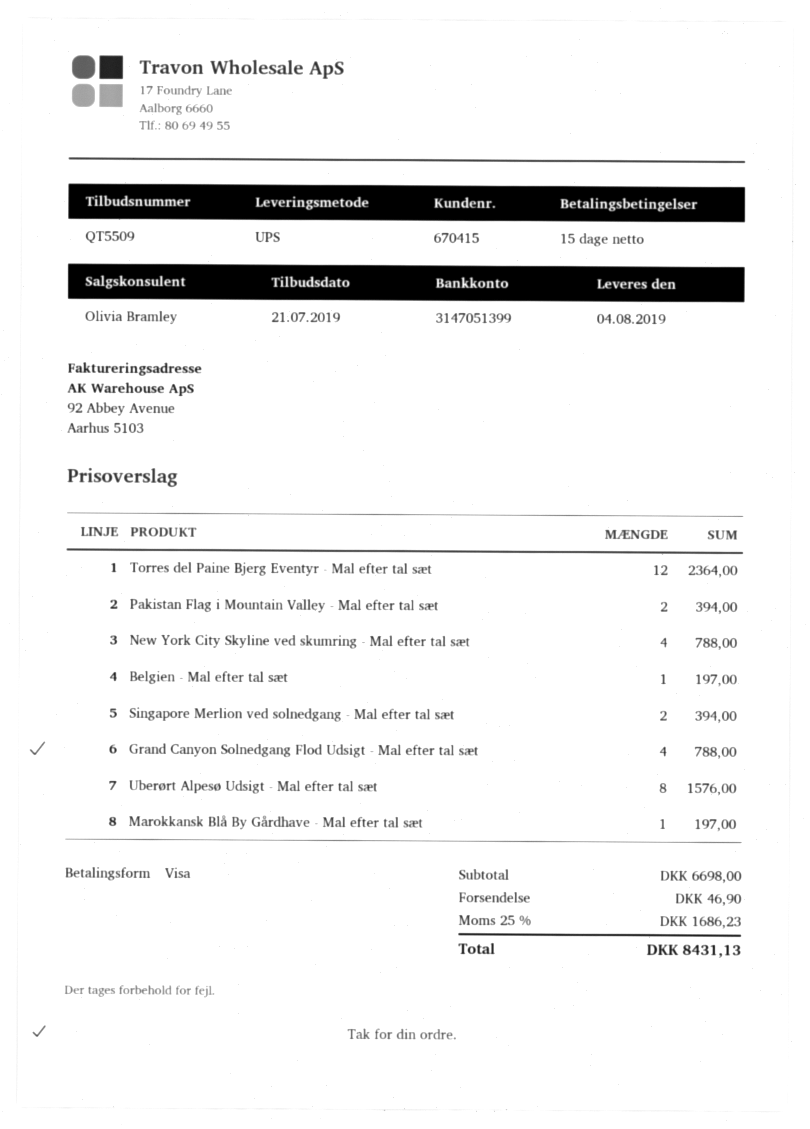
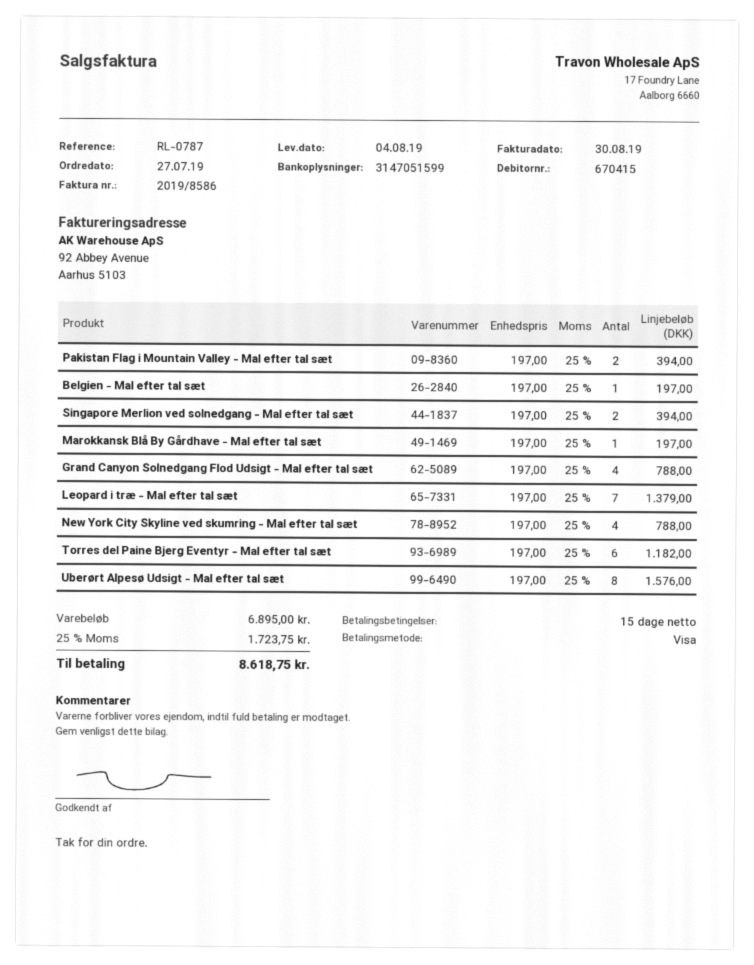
bank account: 3147051399 -> 3147051599
Torres del Paine Bjerg Eventyr - Mal efter tal sæt: 12 for 2364.00 -> 6 for 1182.00
Leopard i træ - Mal efter tal sæt: none -> 7 for 1379.00
subtotal: 6698.00 -> 6895.00
shipping: 46.90 -> none
tax: 25% = 1686.23 -> 25% = 1723.75
total: 8431.13 -> 8618.75

